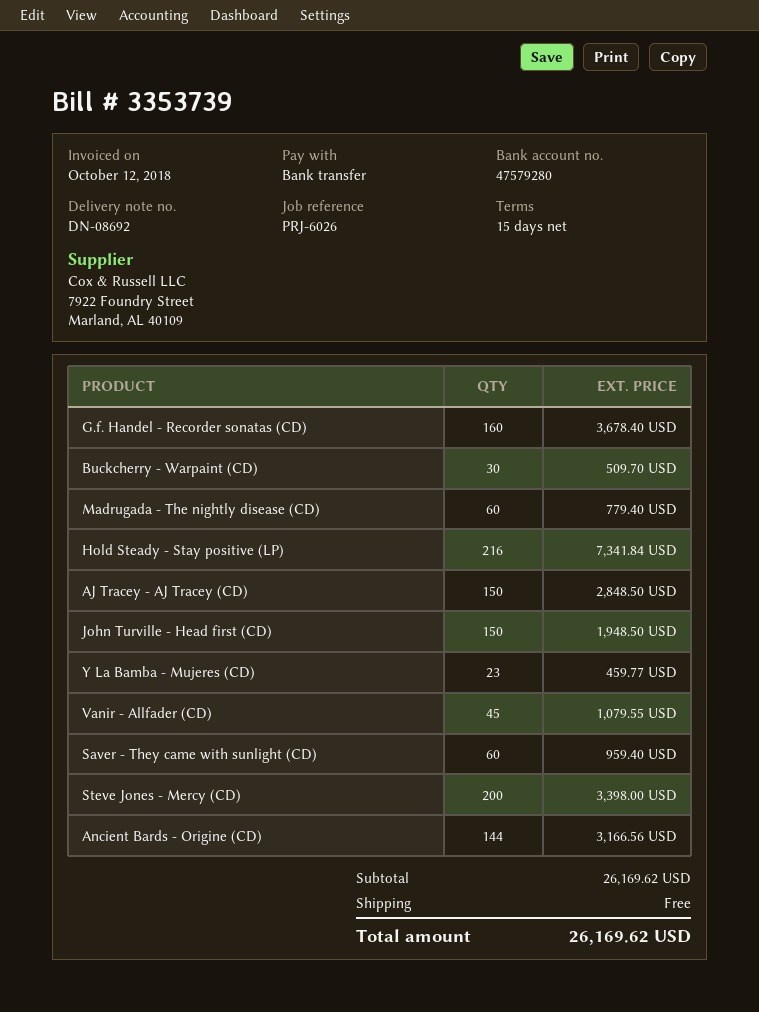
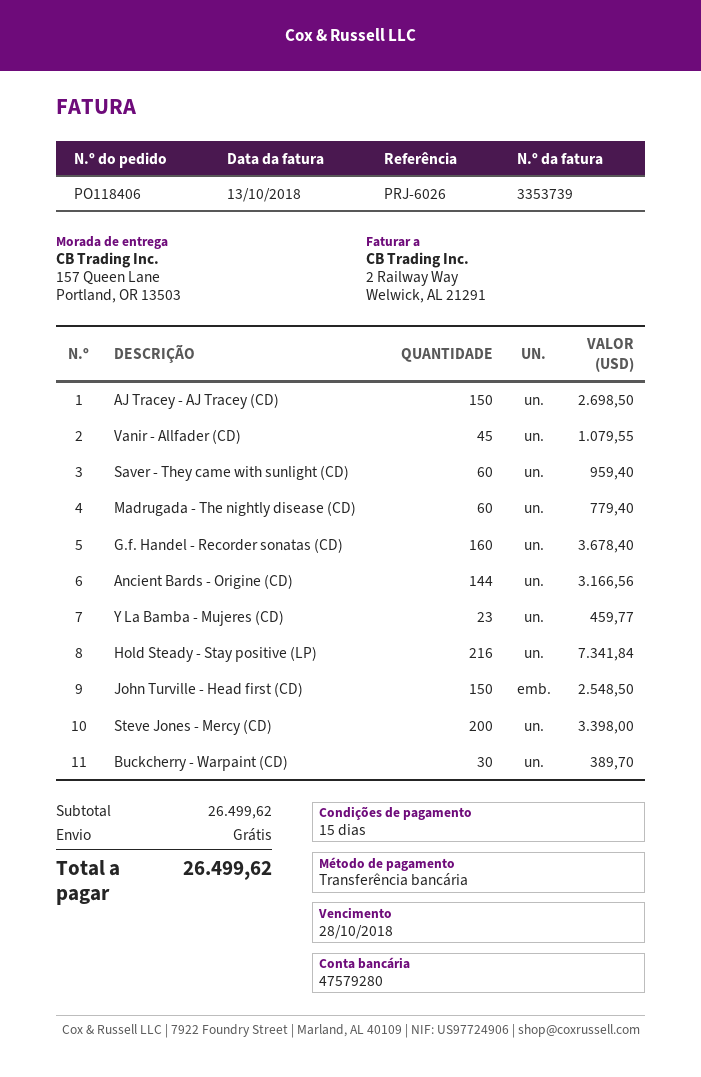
invoice date: 2018-10-12 -> 2018-10-13
Buckcherry - Warpaint (CD): 30 for 509.70 -> 30 for 389.70
AJ Tracey - AJ Tracey (CD): 150 for 2848.50 -> 150 for 2698.50
John Turville - Head first (CD): 150 for 1948.50 -> 150 for 2548.50
subtotal: 26169.62 -> 26499.62
total: 26169.62 -> 26499.62

